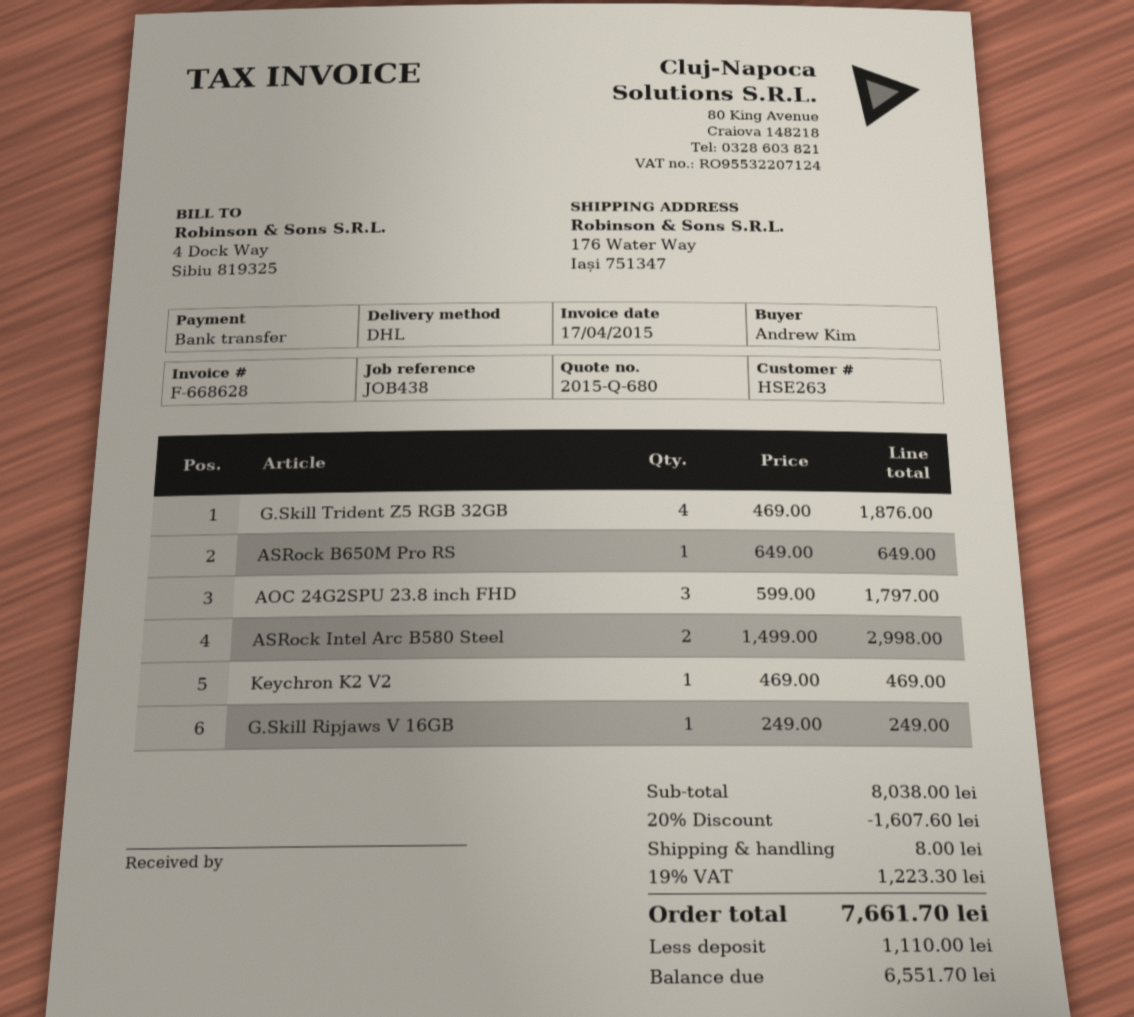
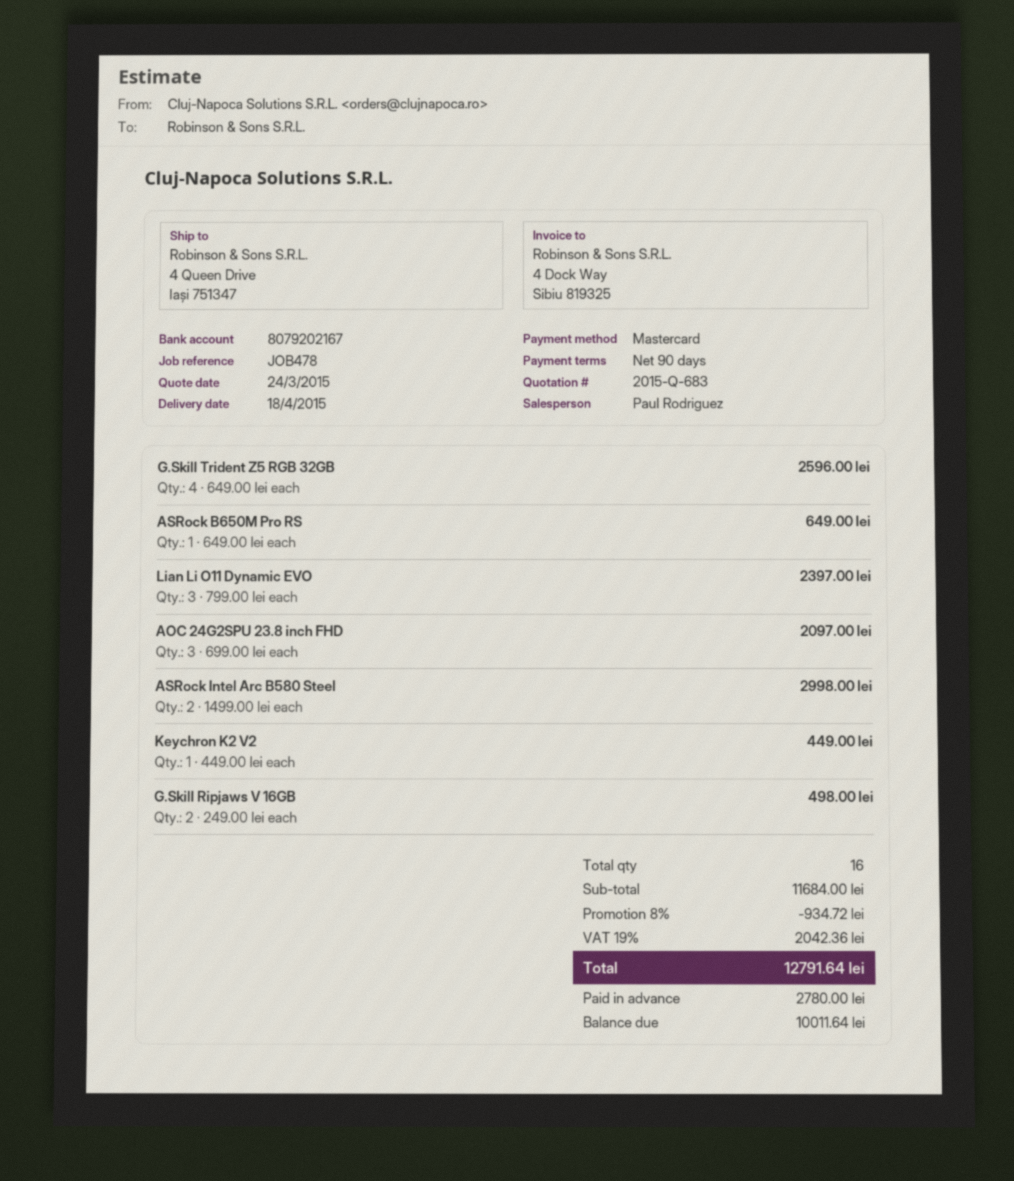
quote number: 2015-Q-680 -> 2015-Q-683
reference: JOB438 -> JOB478
payment method: bank transfer -> Mastercard
ship to: 176 Water Way, Iași 751347 -> 4 Queen Drive, Iași 751347
G.Skill Trident Z5 RGB 32GB: 4 x 469.00 = 1876.00 -> 4 x 649.00 = 2596.00
AOC 24G2SPU 23.8 inch FHD: 3 x 599.00 = 1797.00 -> 3 x 699.00 = 2097.00
Keychron K2 V2: 1 x 469.00 = 469.00 -> 1 x 449.00 = 449.00
G.Skill Ripjaws V 16GB: 1 x 249.00 = 249.00 -> 2 x 249.00 = 498.00
Lian Li O11 Dynamic EVO: none -> 3 x 799.00 = 2397.00
subtotal: 8038.00 -> 11684.00
discount: 20% = 1607.60 -> 8% = 934.72
shipping: 8.00 -> none
tax: 19% = 1223.30 -> 19% = 2042.36
total: 7661.70 -> 12791.64
deposit: 1110.00 -> 2780.00
balance: 6551.70 -> 10011.64

